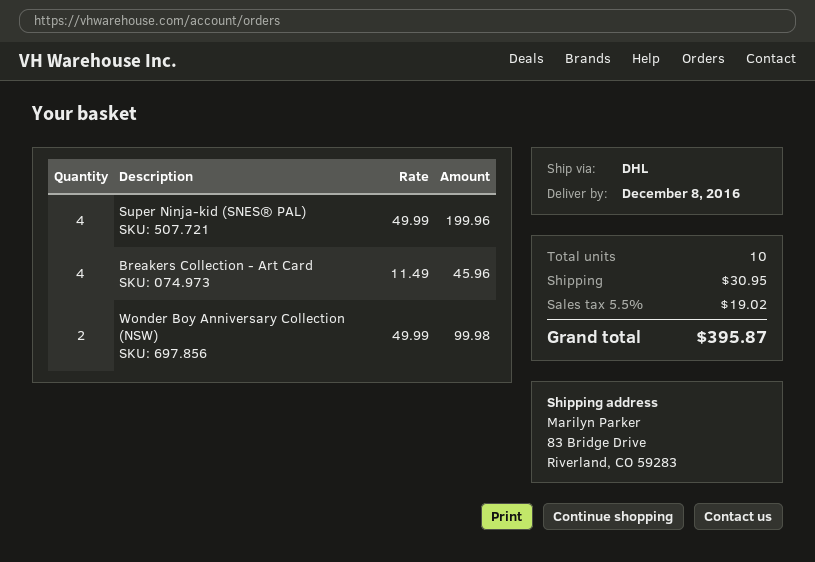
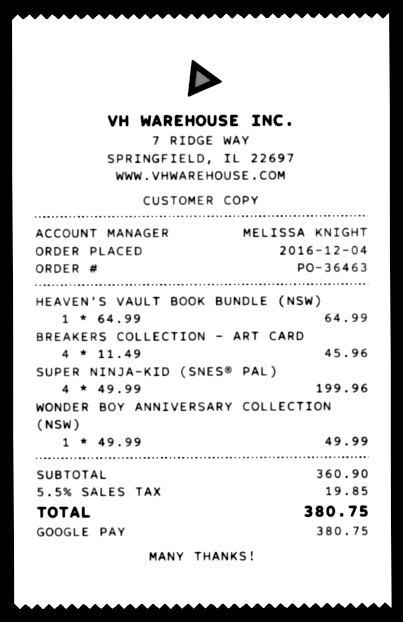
Wonder Boy Anniversary Collection (NSW): 2 x 49.99 = 99.98 -> 1 x 49.99 = 49.99
HEAVEN'S VAULT BOOK BUNDLE (NSW): none -> 1 x 64.99 = 64.99
shipping: 30.95 -> none
tax: 5.5% = 19.02 -> 5.5% = 19.85
total: 395.87 -> 380.75

